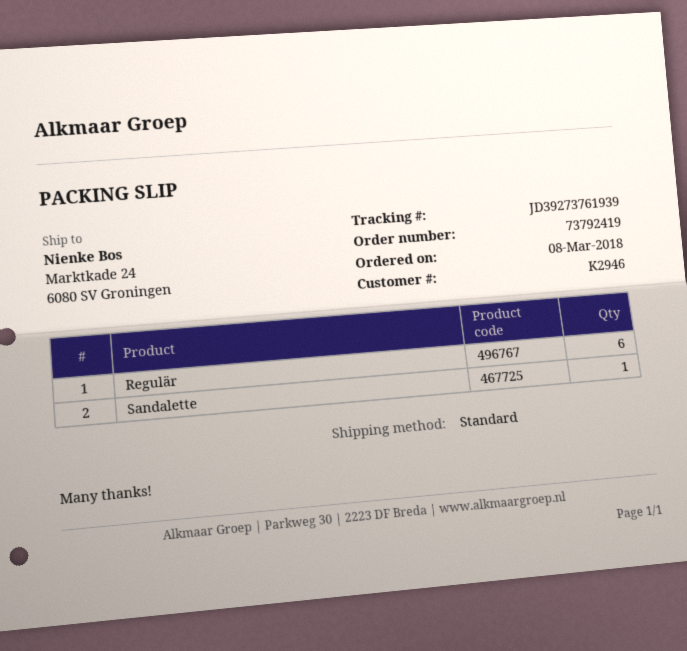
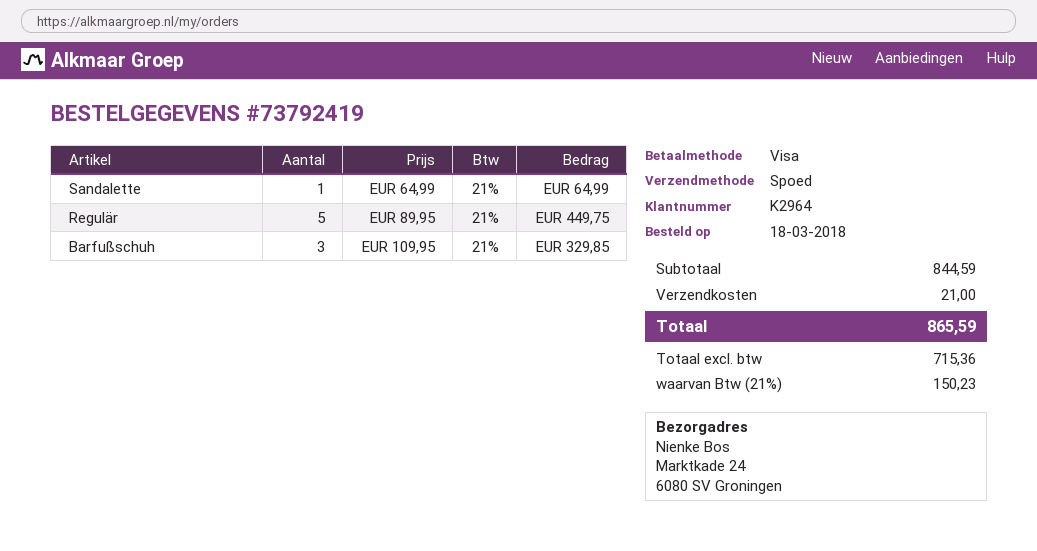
order date: 2018-03-08 -> 2018-03-18
customer number: K2946 -> K2964
shipping method: standard -> express
Regulär: 6 -> 5
Barfußschuh: none -> 3

